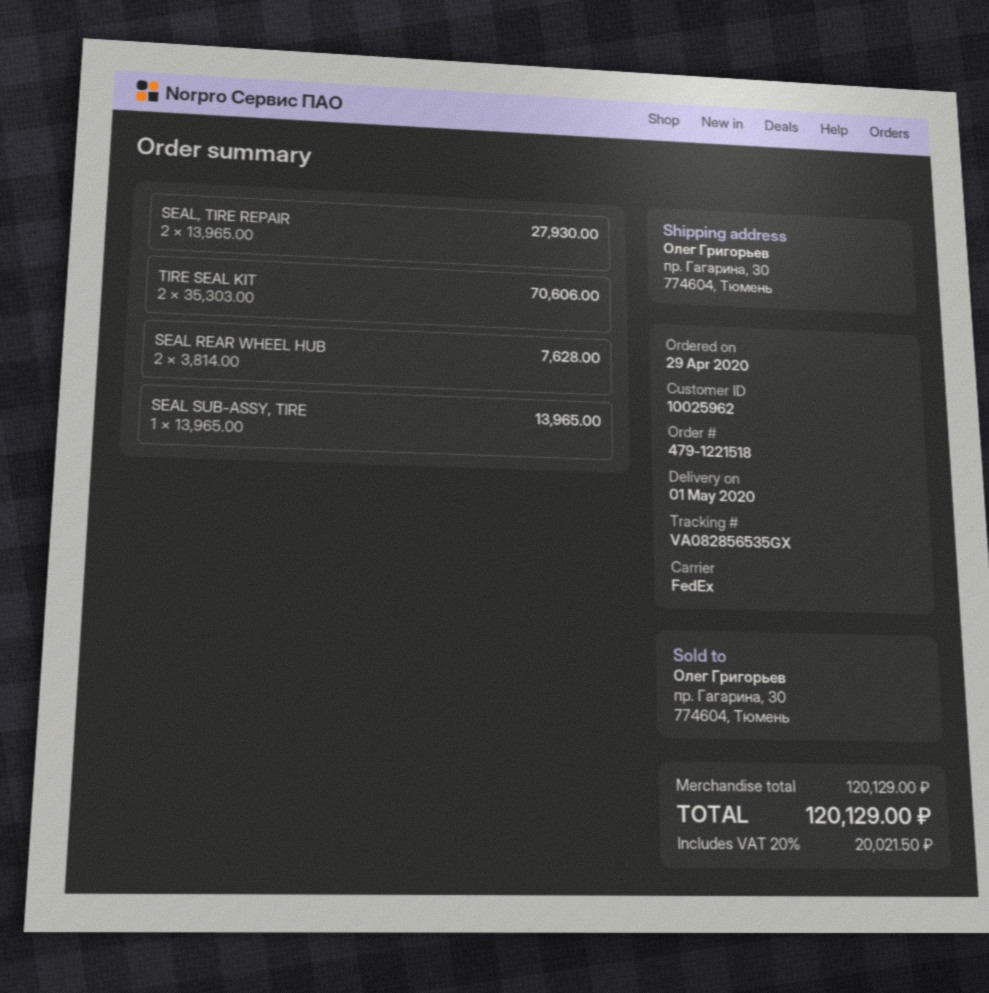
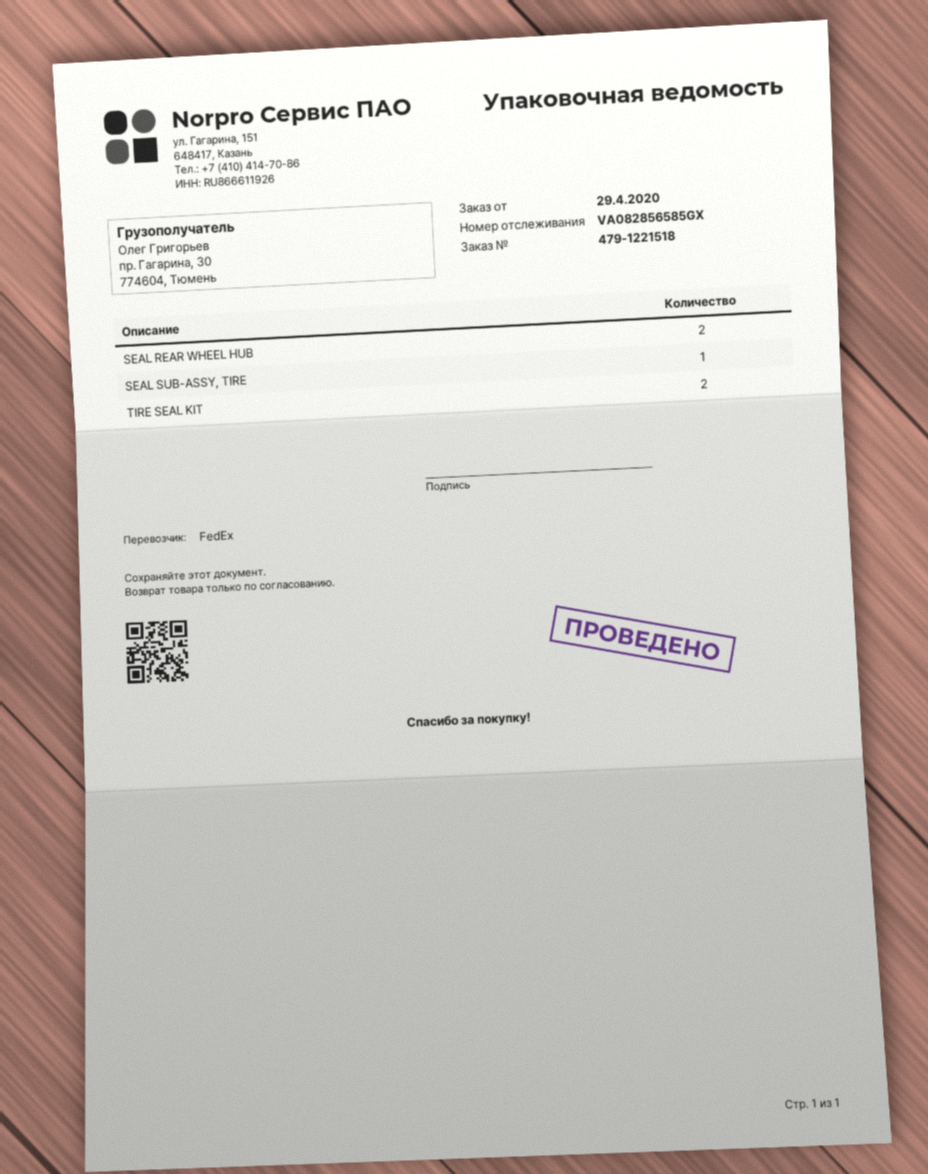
tracking number: VA082856535GX -> VA082856585GX
SEAL, TIRE REPAIR: 2 -> none

